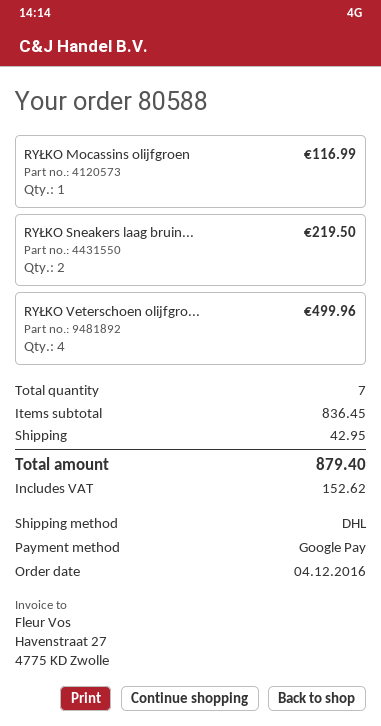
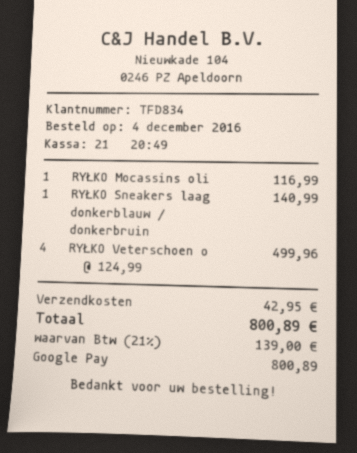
RYŁKO Sneakers laag bruin...: 2 for 219.50 -> none
RYŁKO Sneakers laag donkerblauw / donkerbruin: none -> 1 for 140.99
tax: 152.62 -> 139.00
total: 879.40 -> 800.89

